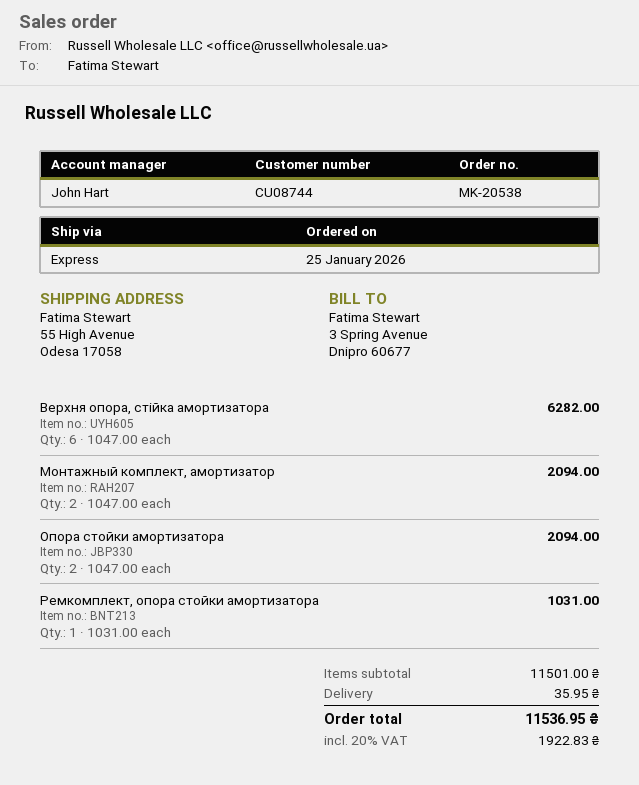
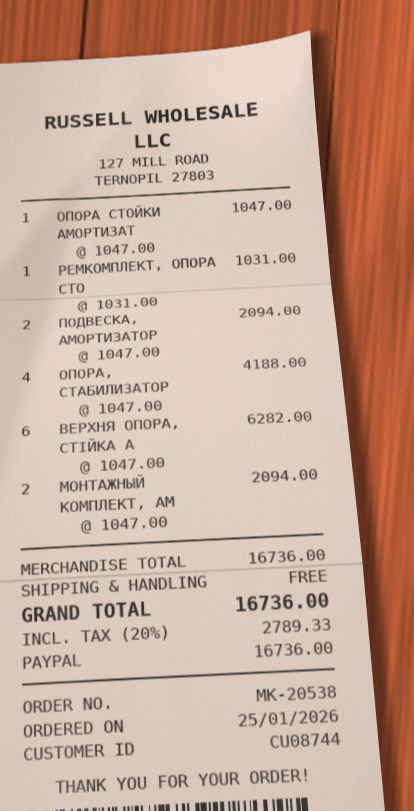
Опора стойки амортизатора: 2 x 1047.00 = 2094.00 -> 1 x 1047.00 = 1047.00
ПОДВЕСКА, АМОРТИЗАТОР: none -> 2 x 1047.00 = 2094.00
ОПОРА, СТАБИЛИЗАТОР: none -> 4 x 1047.00 = 4188.00
subtotal: 11501.00 -> 16736.00
shipping: 35.95 -> 0.00
tax: 20% = 1922.83 -> 20% = 2789.33
total: 11536.95 -> 16736.00

